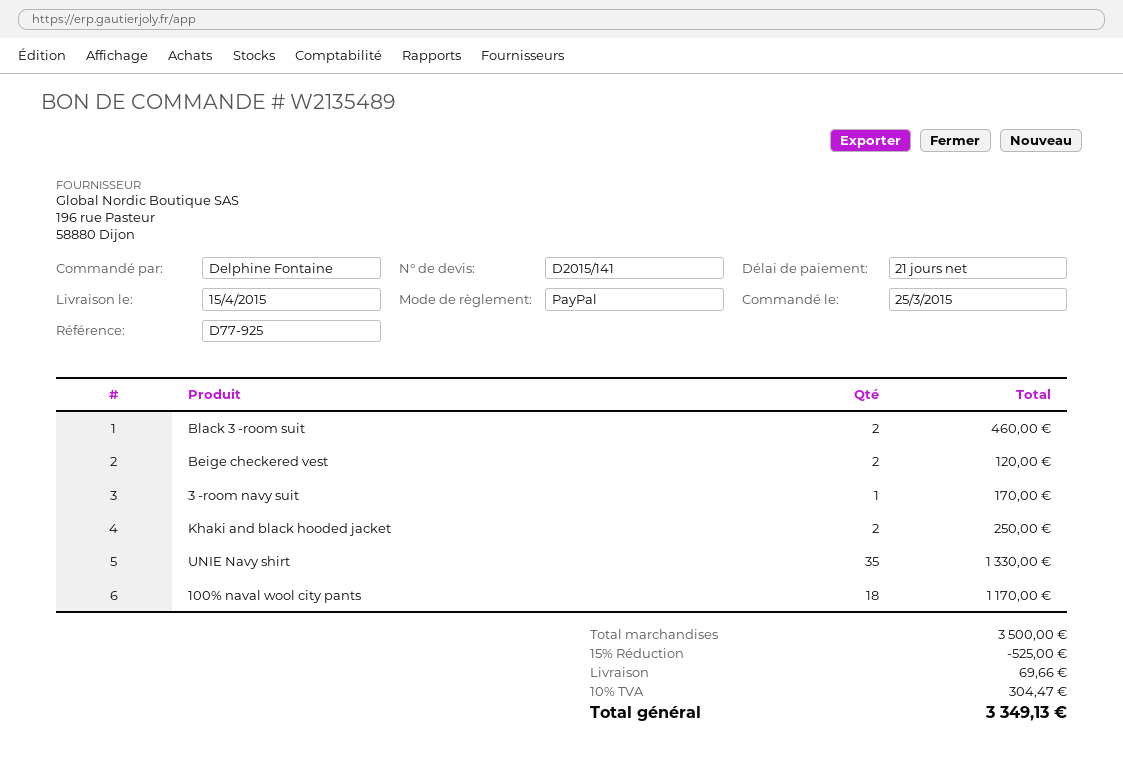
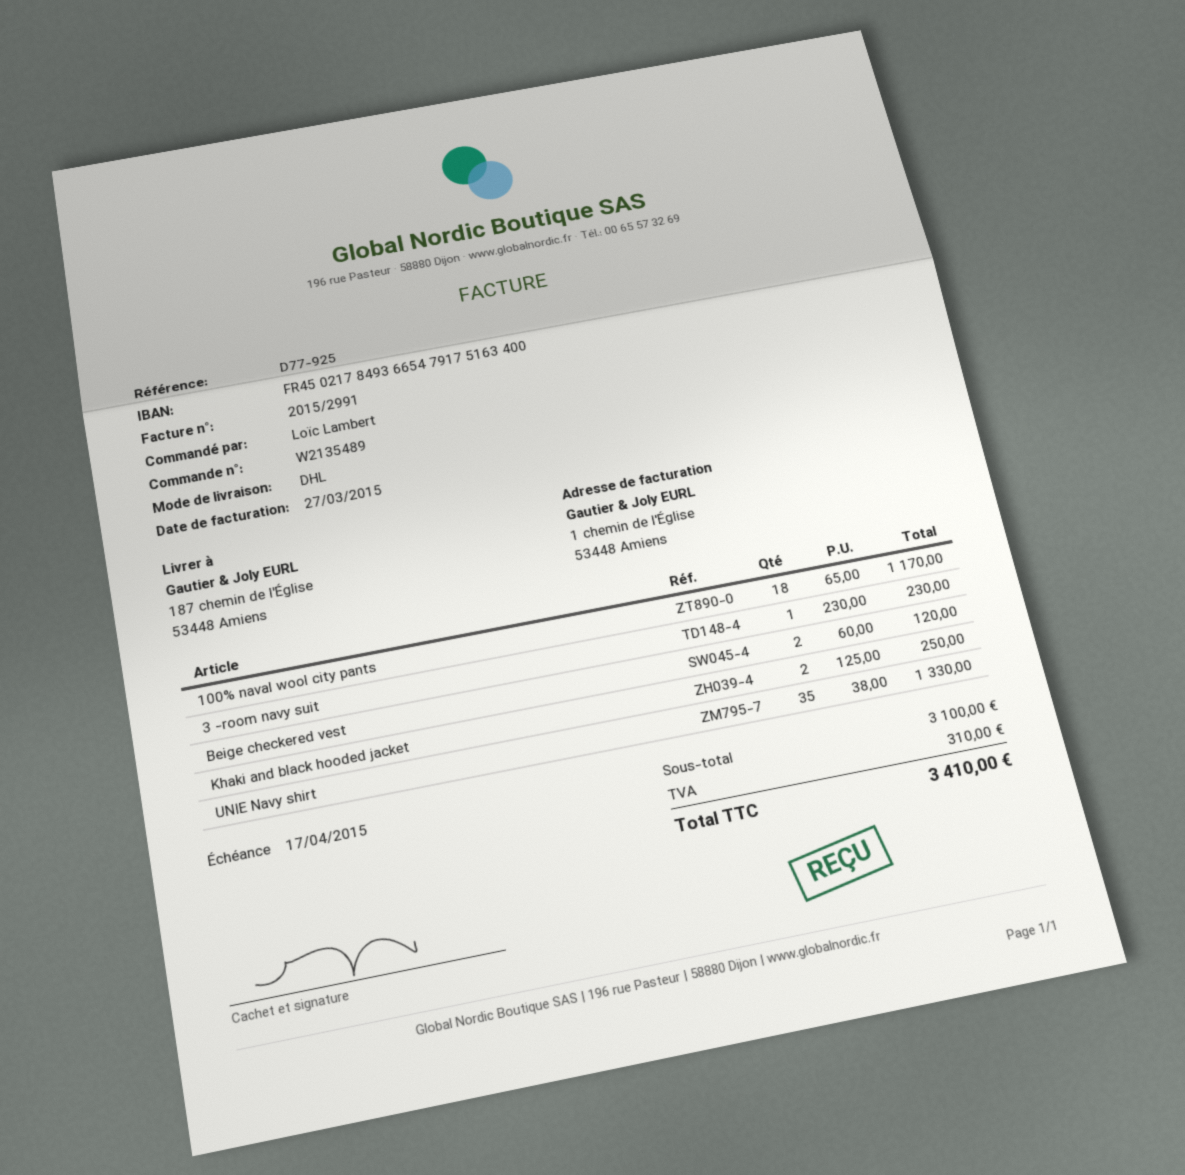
ordered by: Delphine Fontaine -> Loïc Lambert
Black 3 -room suit: 2 for 460.00 -> none
3 -room navy suit: 1 for 170.00 -> 1 for 230.00
subtotal: 3500.00 -> 3100.00
discount: 15% = 525.00 -> none
shipping: 69.66 -> none
tax: 304.47 -> 310.00
total: 3349.13 -> 3410.00

